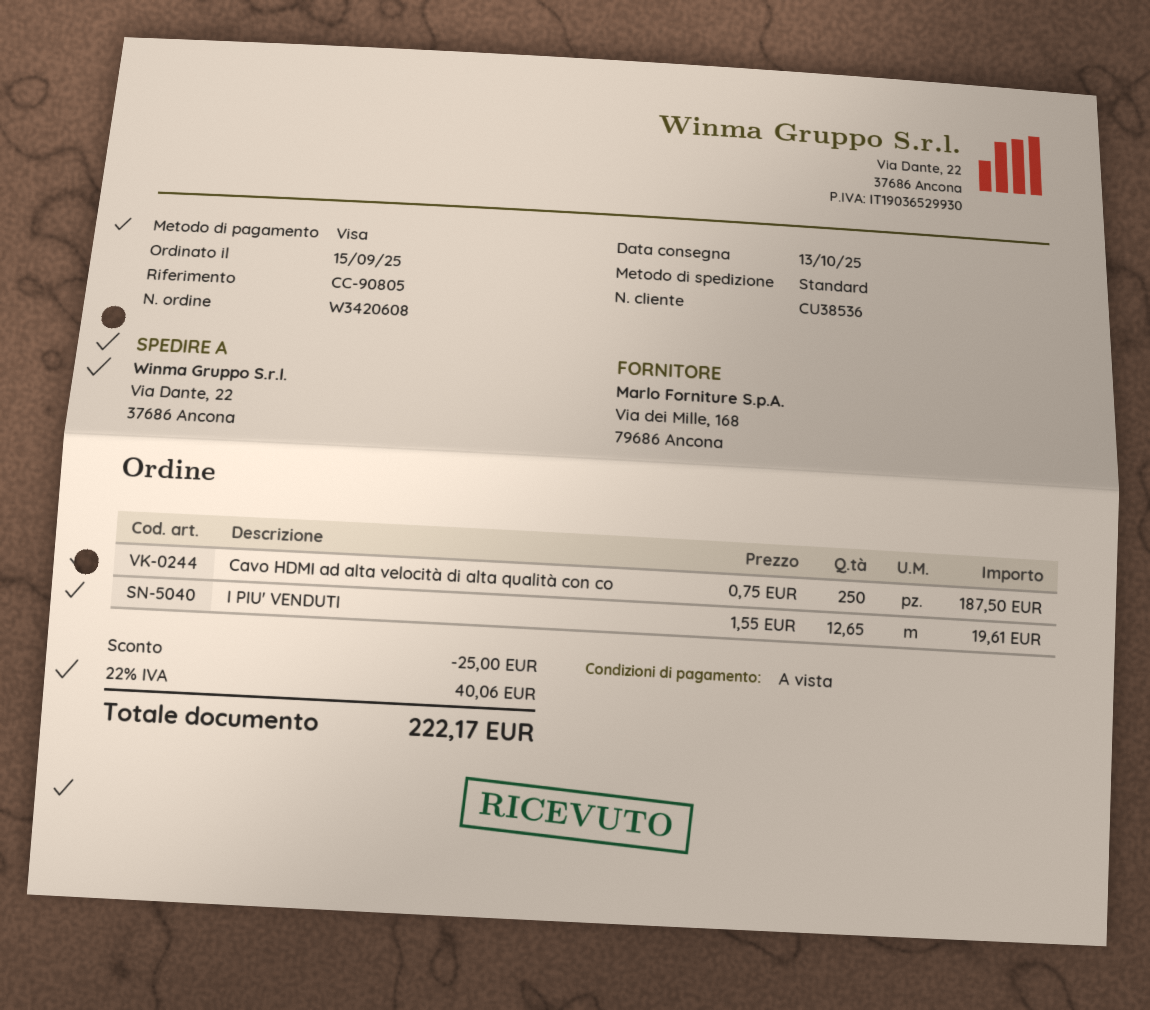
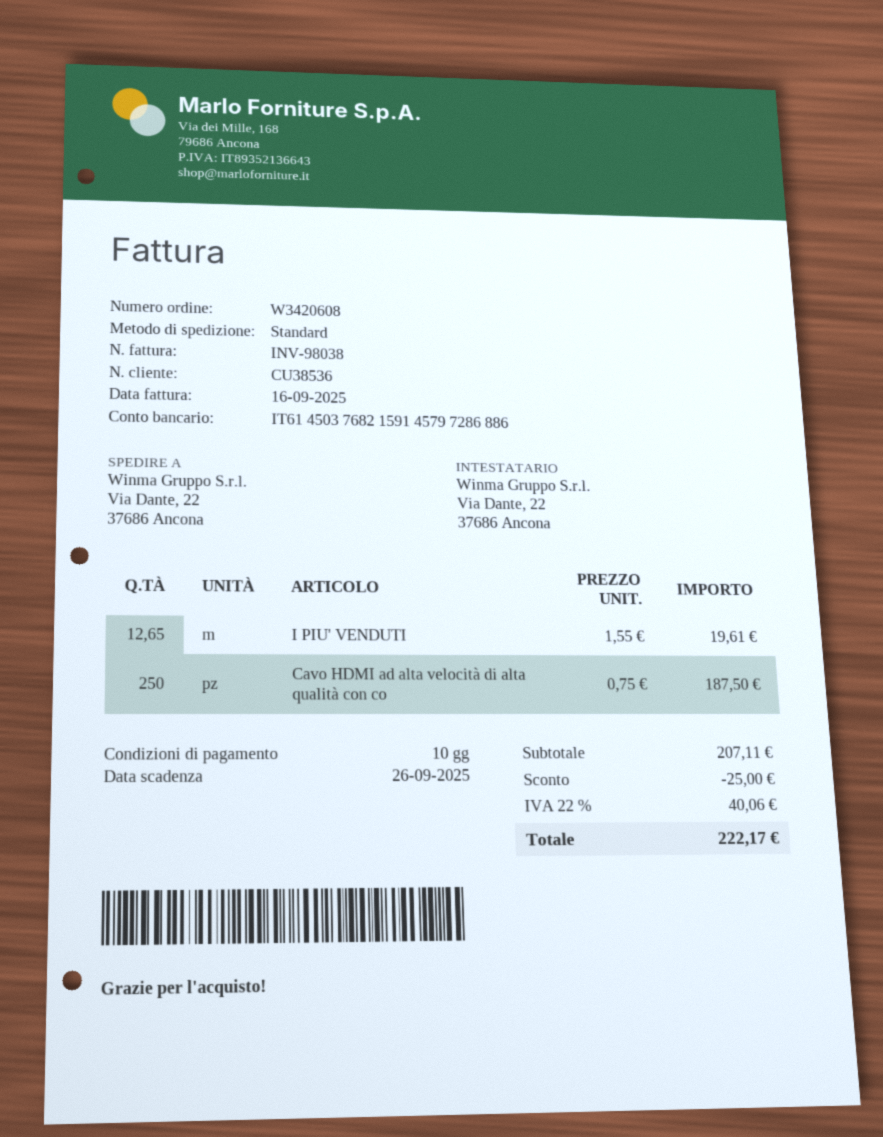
payment terms: on receipt -> 10 days

